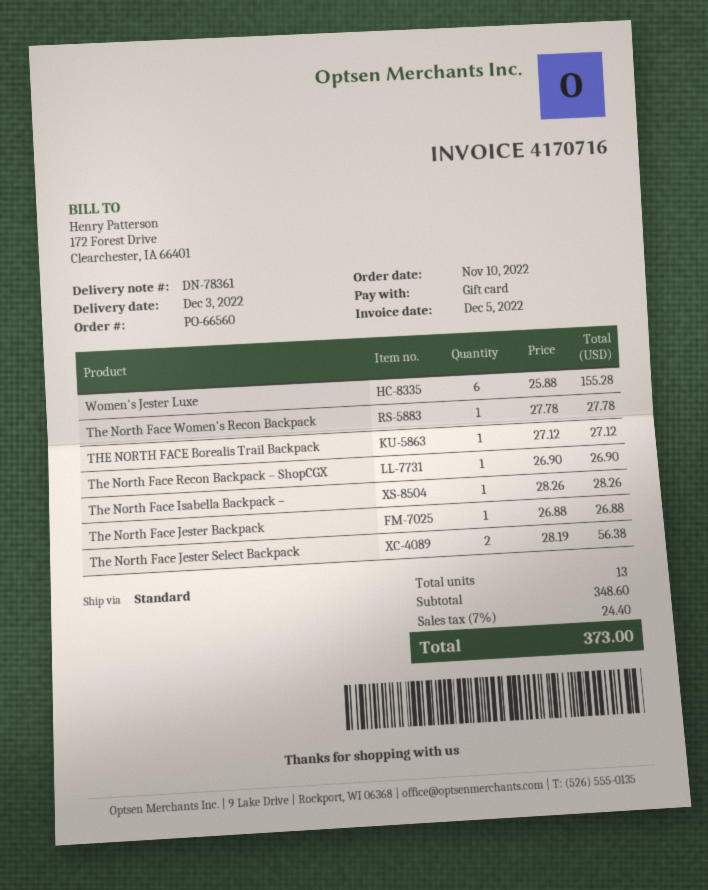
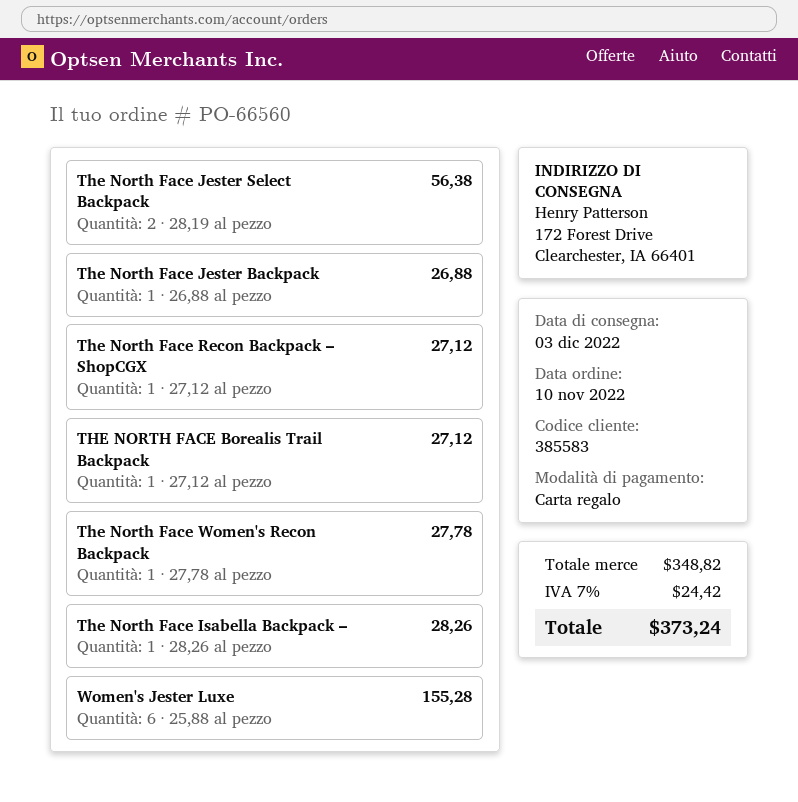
The North Face Recon Backpack – ShopCGX: 1 x 26.90 = 26.90 -> 1 x 27.12 = 27.12
subtotal: 348.60 -> 348.82
tax: 7% = 24.40 -> 7% = 24.42
total: 373.00 -> 373.24

